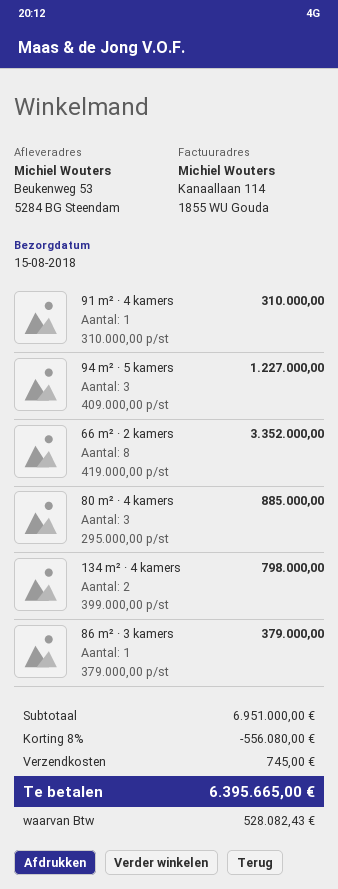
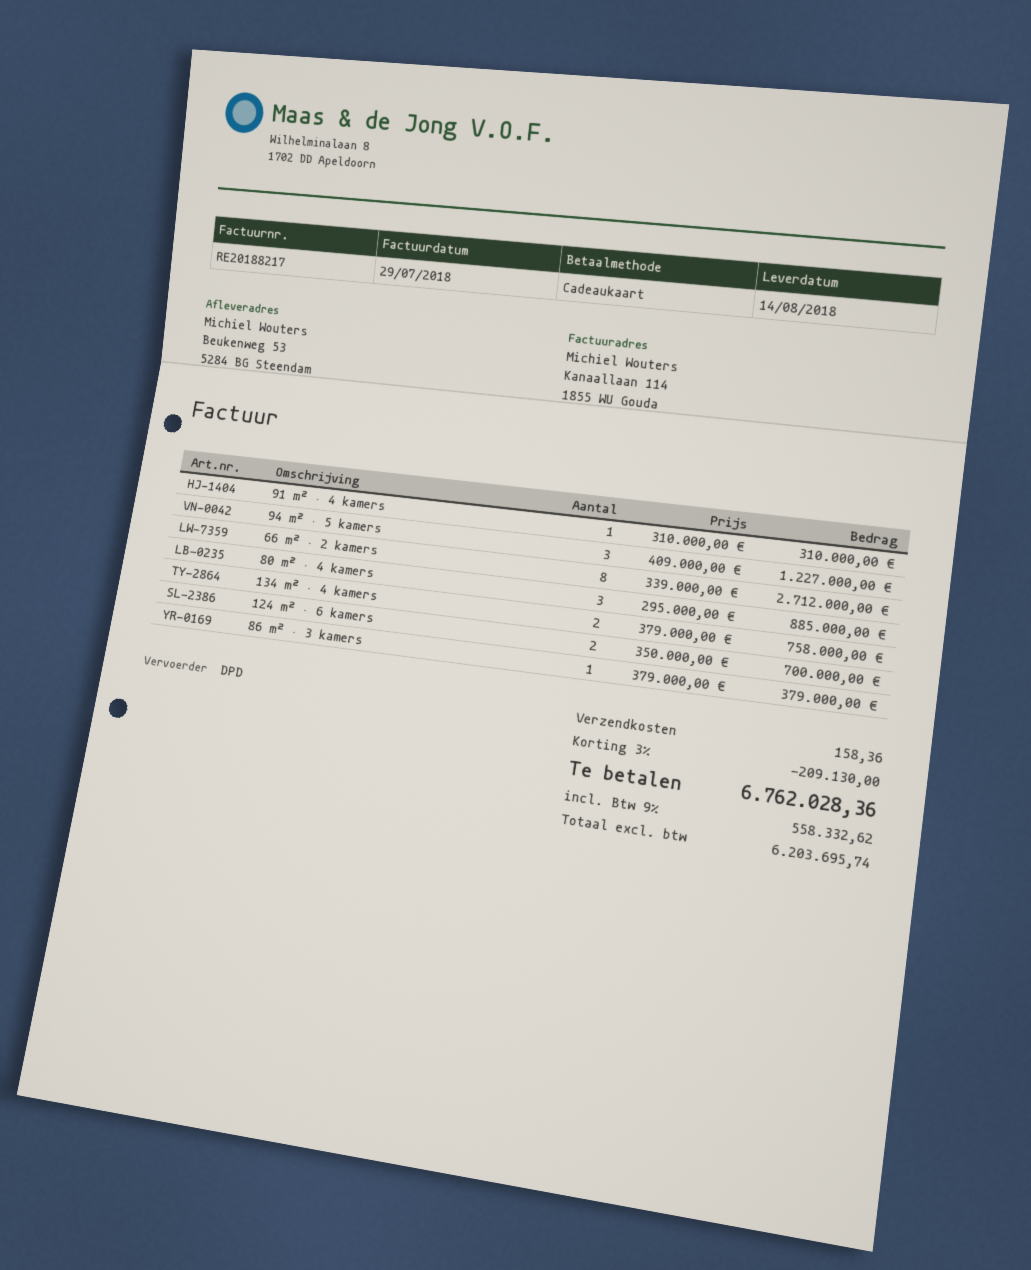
delivery date: 2018-08-15 -> 2018-08-14
66 m² · 2 kamers: 8 x 419000.00 = 3352000.00 -> 8 x 339000.00 = 2712000.00
134 m² · 4 kamers: 2 x 399000.00 = 798000.00 -> 2 x 379000.00 = 758000.00
124 m² · 6 kamers: none -> 2 x 350000.00 = 700000.00
discount: 8% = 556080.00 -> 3% = 209130.00
shipping: 745.00 -> 158.36
tax: 528082.43 -> 558332.62
total: 6395665.00 -> 6762028.36

